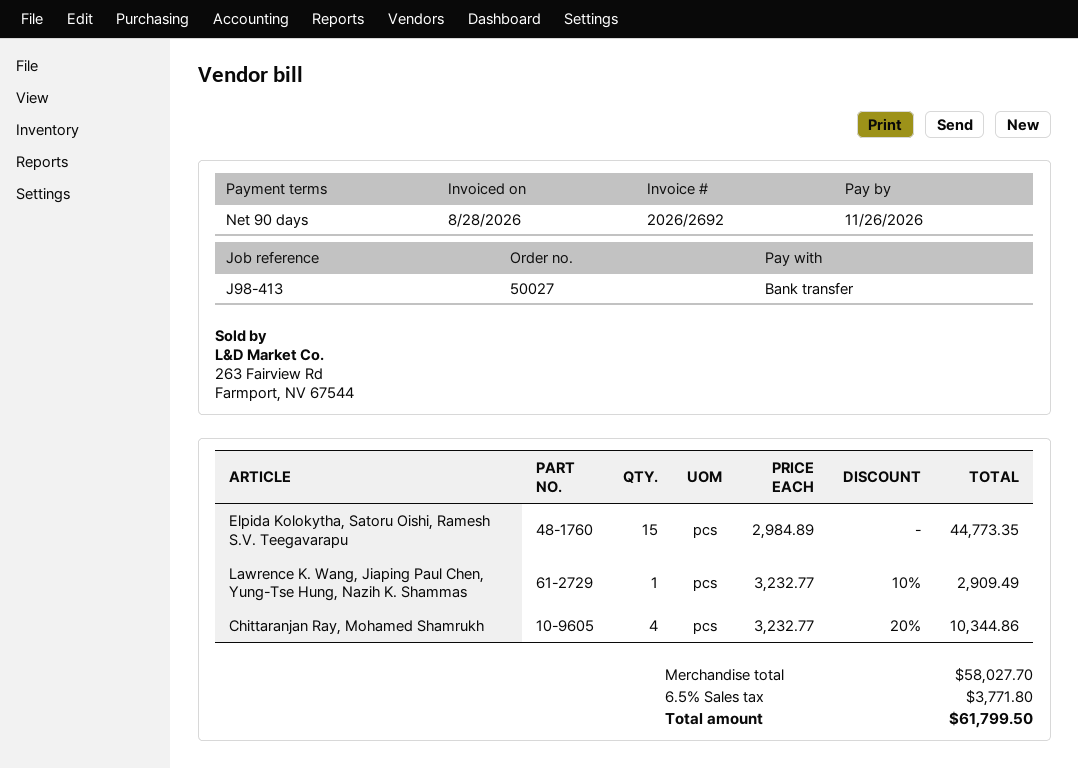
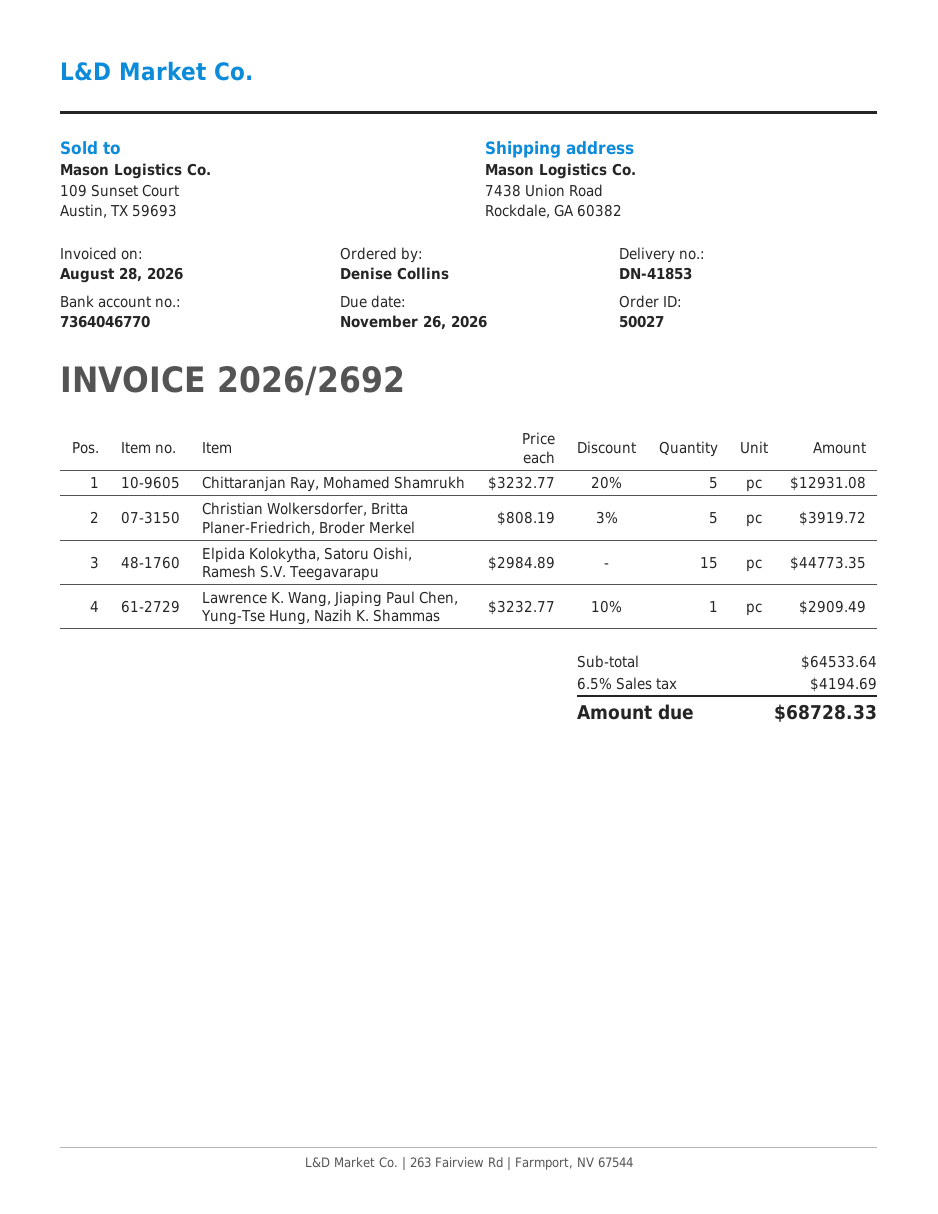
Chittaranjan Ray, Mohamed Shamrukh: 4 x 3232.77 - 20% = 10344.86 -> 5 x 3232.77 - 20% = 12931.08
Christian Wolkersdorfer, Britta Planer-Friedrich, Broder Merkel: none -> 5 x 808.19 - 3% = 3919.72
subtotal: 58027.70 -> 64533.64
tax: 6.5% = 3771.80 -> 6.5% = 4194.69
total: 61799.50 -> 68728.33

